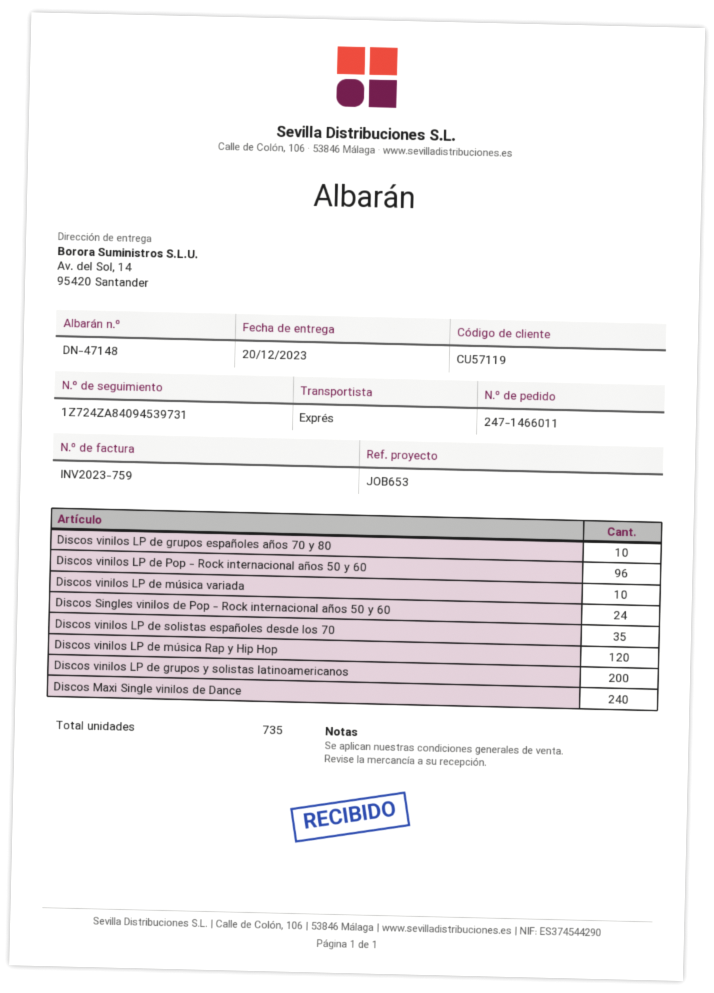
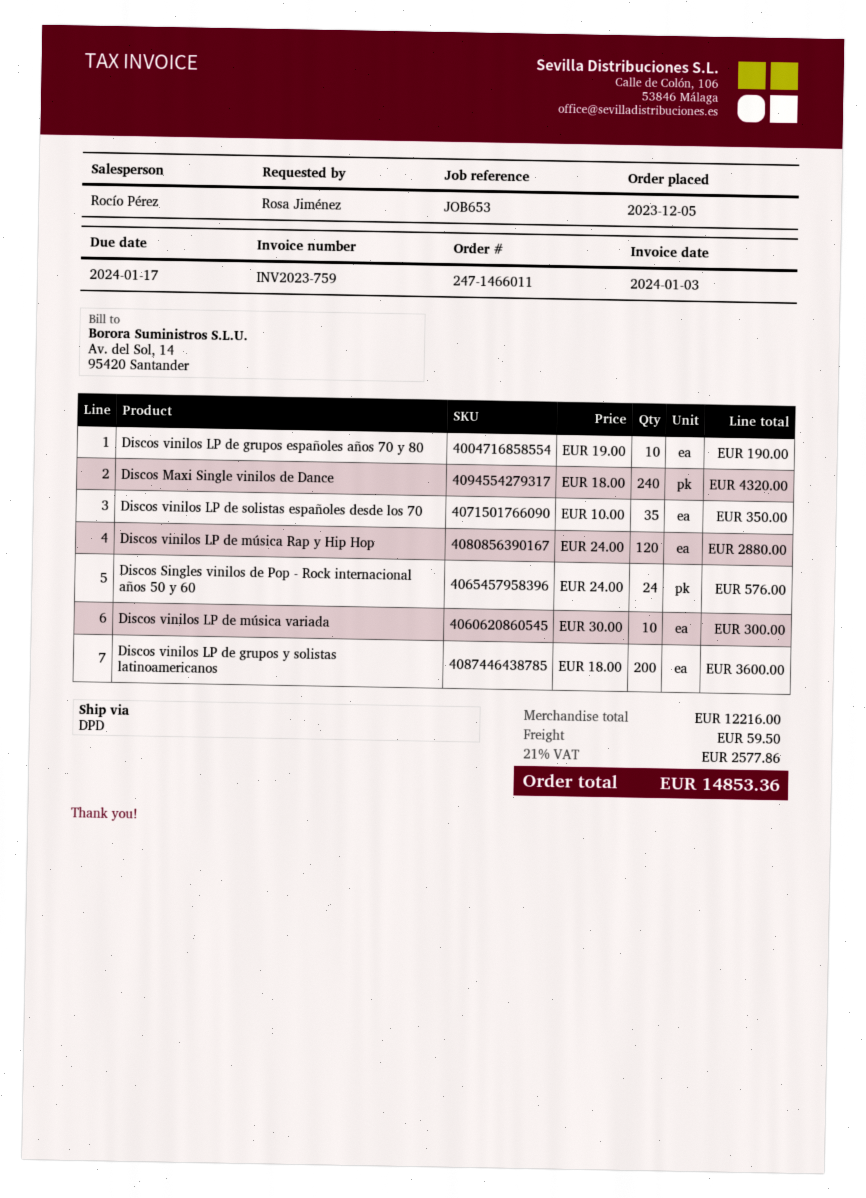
shipping method: express -> DPD
Discos vinilos LP de Pop - Rock internacional años 50 y 60: 96 -> none

